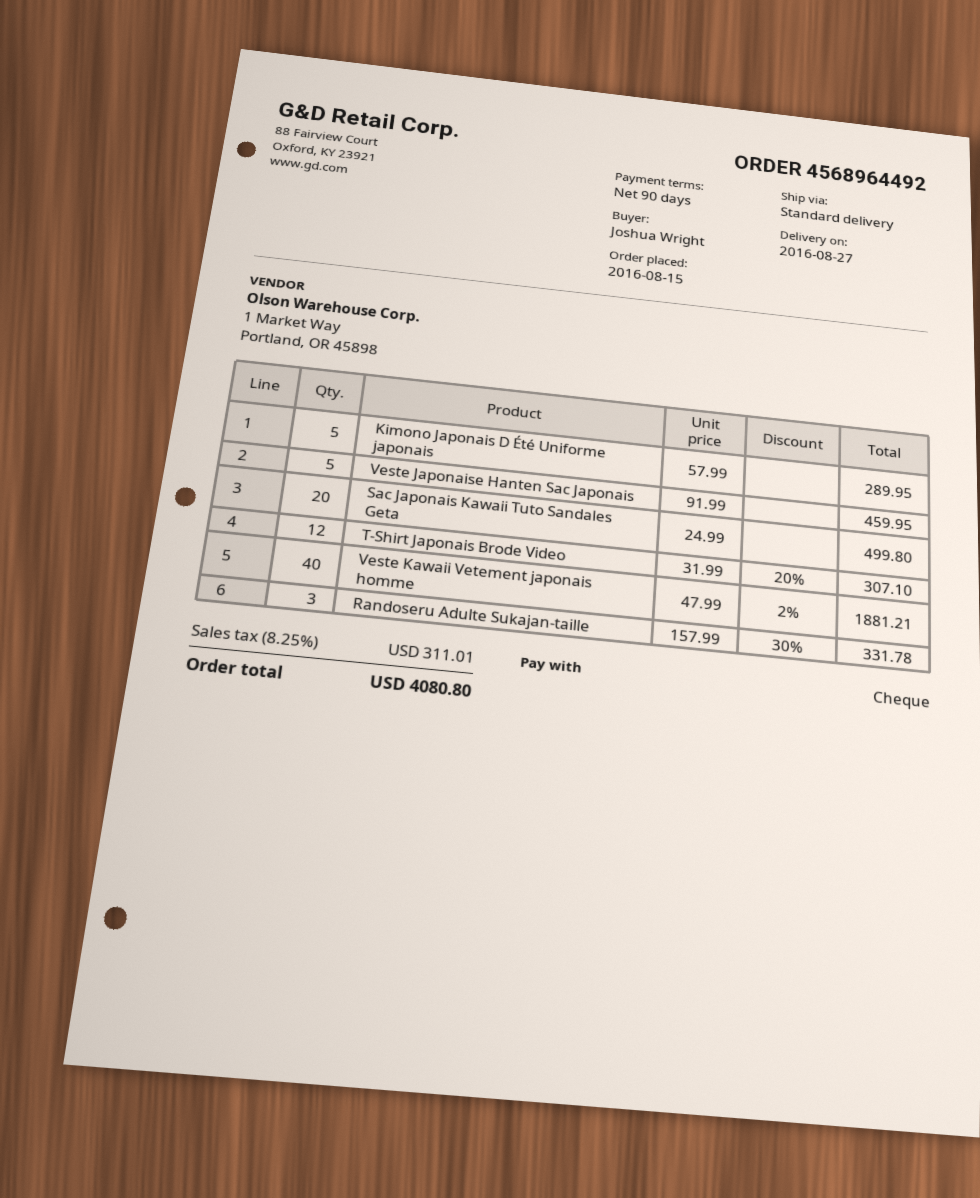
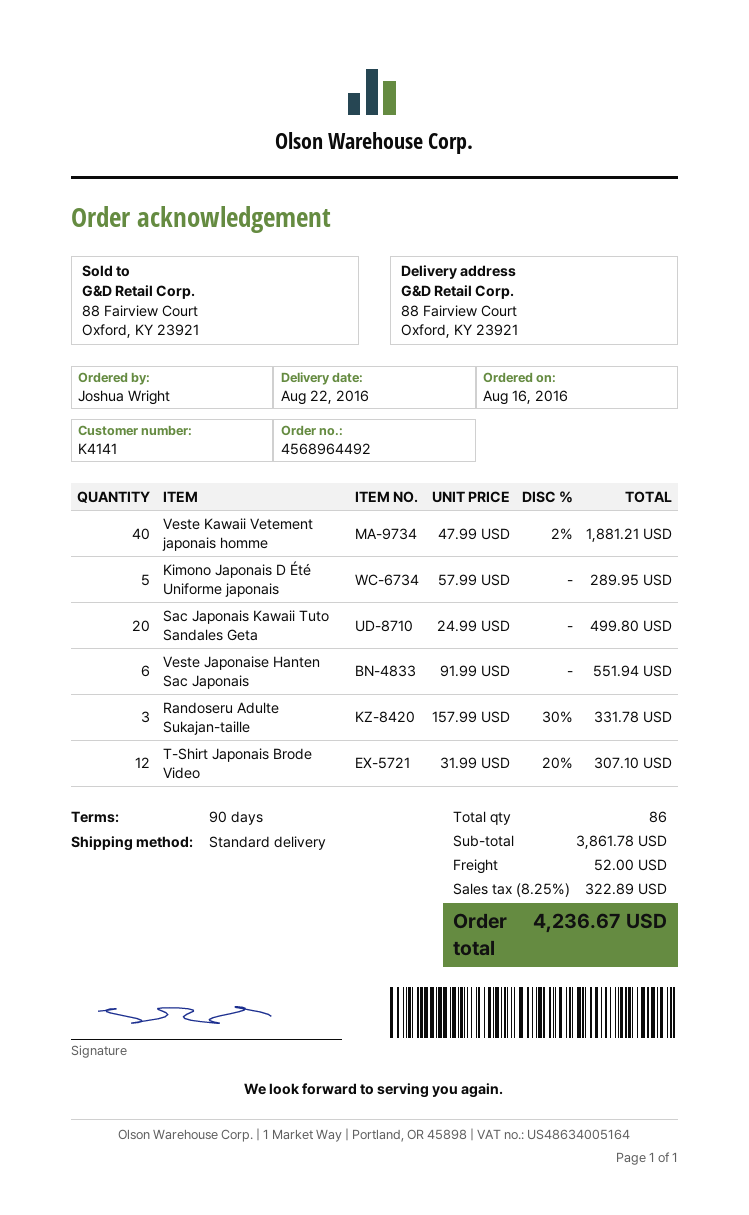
order date: 2016-08-15 -> 2016-08-16
delivery date: 2016-08-27 -> 2016-08-22
Veste Japonaise Hanten Sac Japonais: 5 x 91.99 = 459.95 -> 6 x 91.99 = 551.94
shipping: none -> 52.00
tax: 8.25% = 311.01 -> 8.25% = 322.89
total: 4080.80 -> 4236.67

